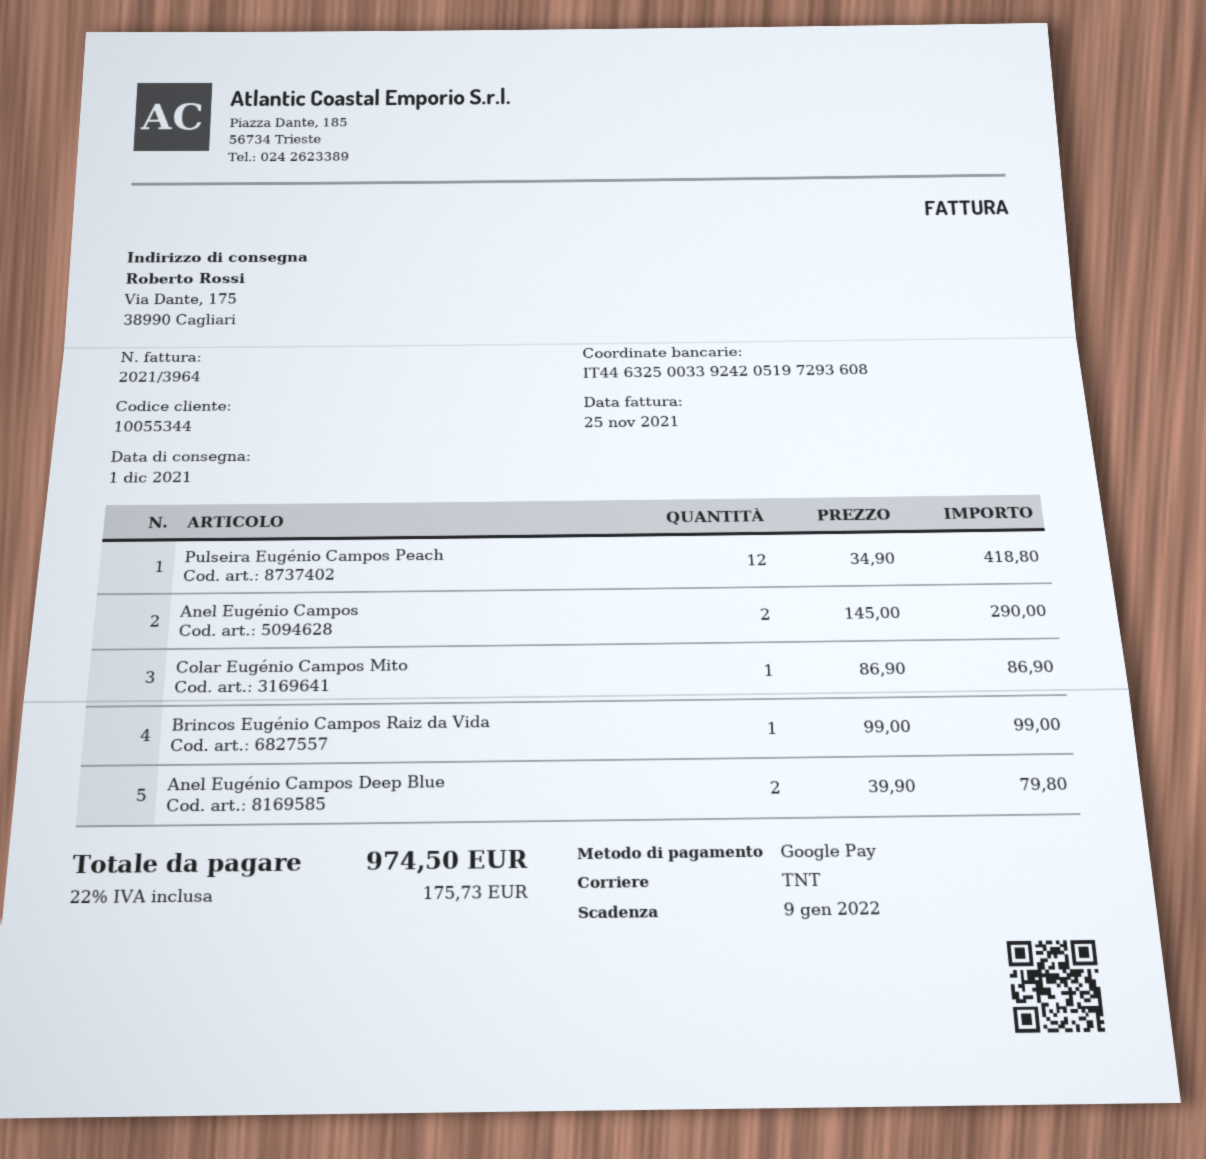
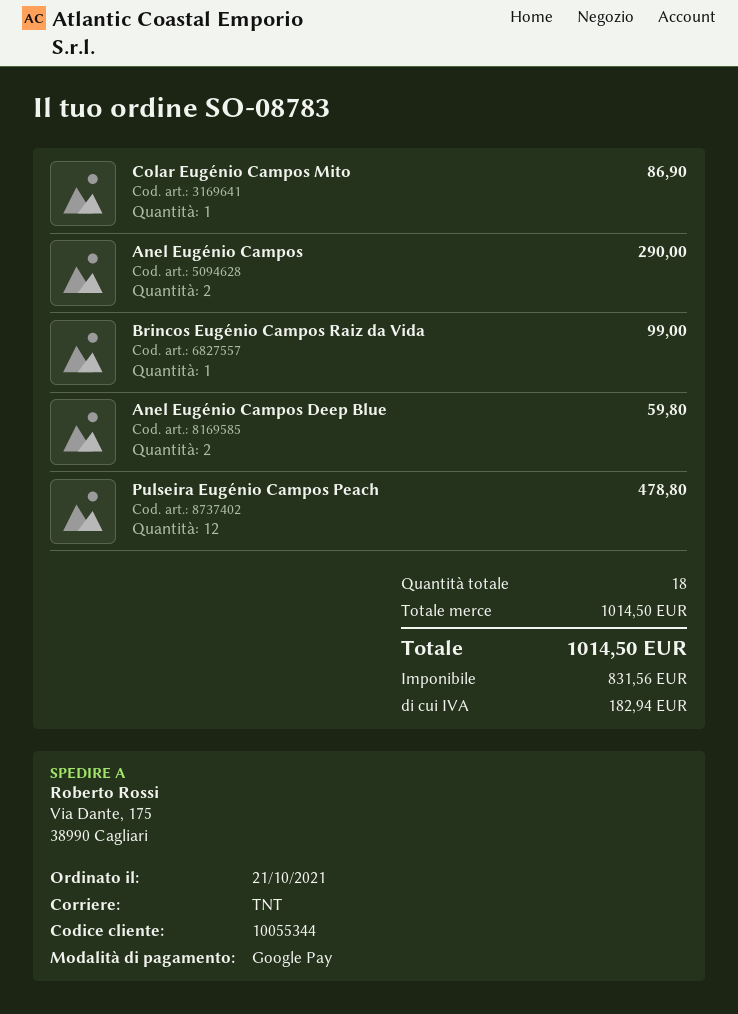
Pulseira Eugénio Campos Peach: 12 for 418.80 -> 12 for 478.80
Anel Eugénio Campos Deep Blue: 2 for 79.80 -> 2 for 59.80
tax: 175.73 -> 182.94
total: 974.50 -> 1014.50

